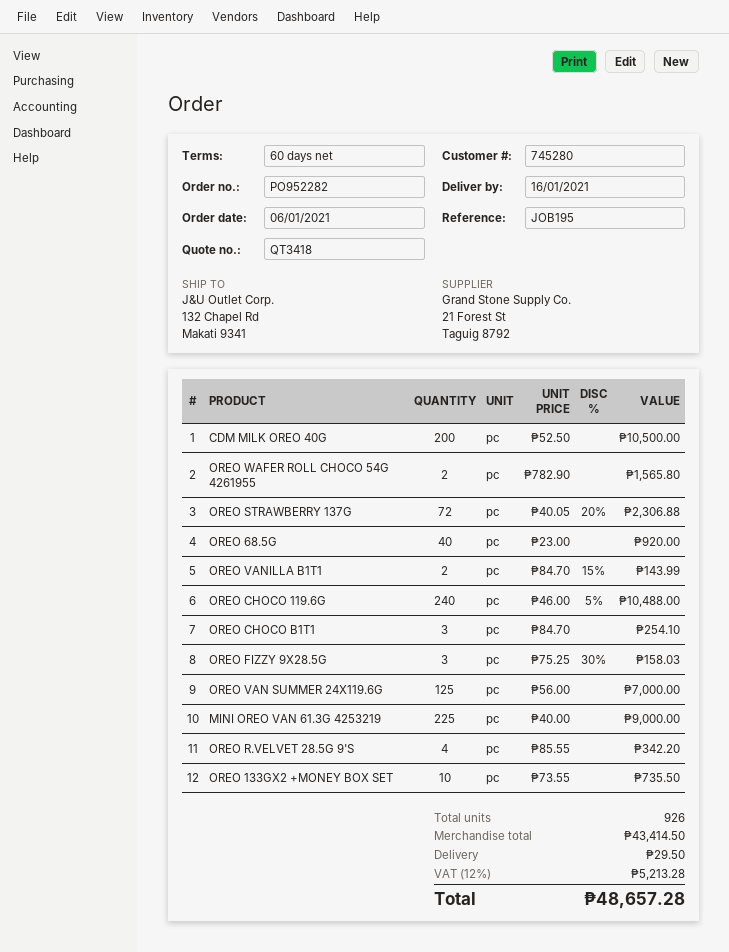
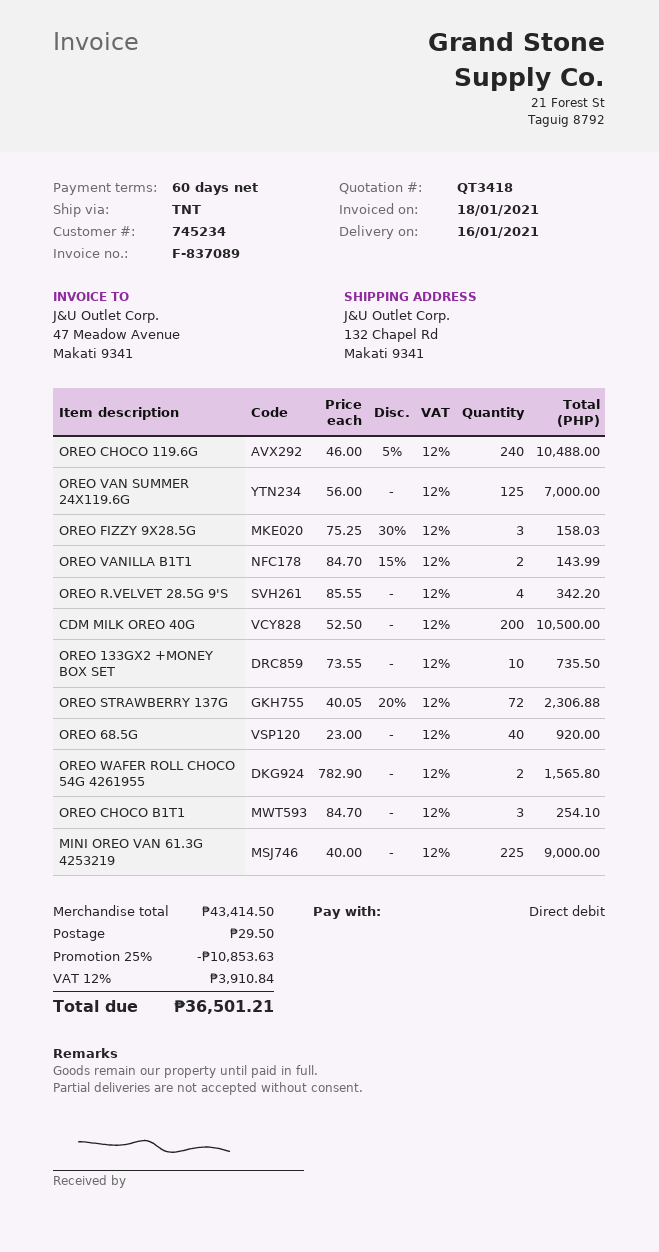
customer number: 745280 -> 745234
discount: none -> 25% = 10853.63
tax: 12% = 5213.28 -> 12% = 3910.84
total: 48657.28 -> 36501.21

